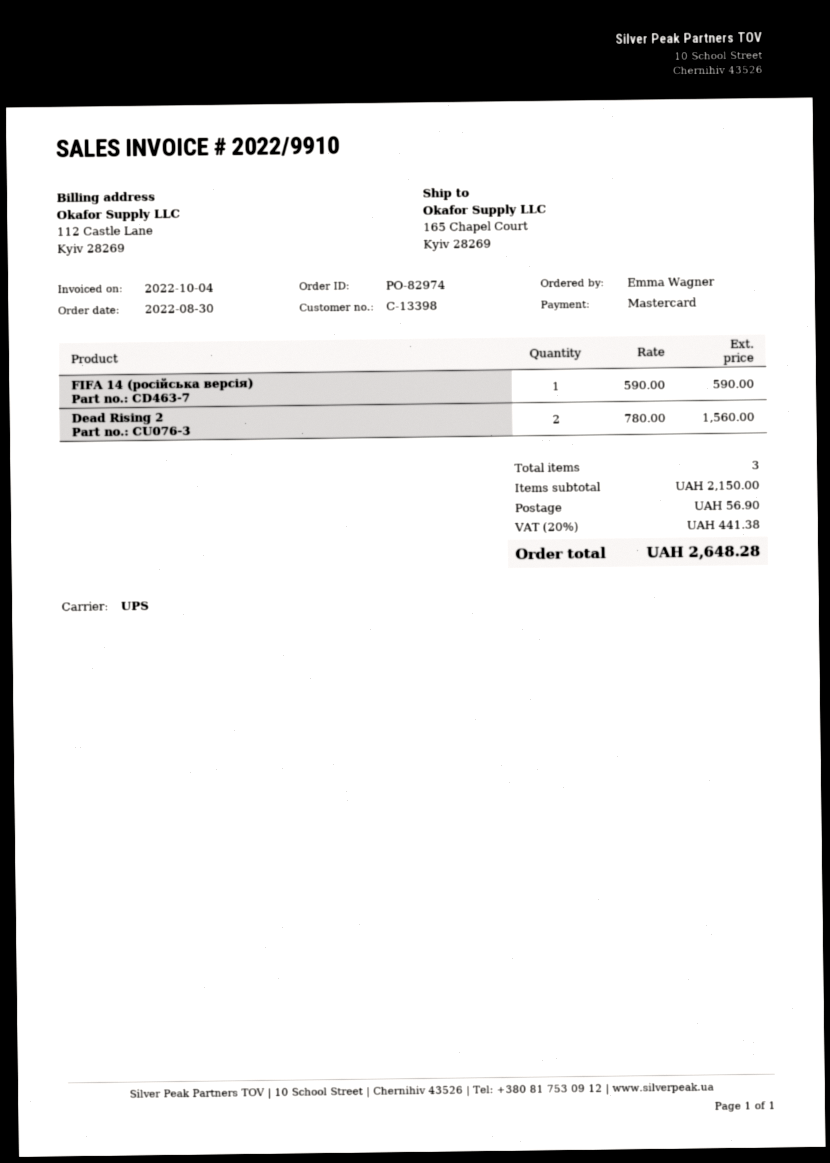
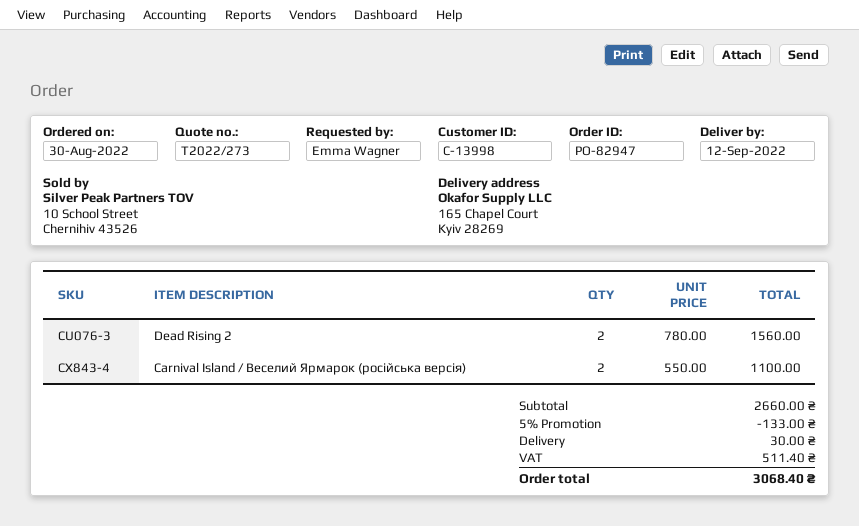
order number: PO-82974 -> PO-82947
customer number: C-13398 -> C-13998
FIFA 14 (російська версія): 1 x 590.00 = 590.00 -> none
Carnival Island / Веселий Ярмарок (російська версія): none -> 2 x 550.00 = 1100.00
subtotal: 2150.00 -> 2660.00
discount: none -> 5% = 133.00
shipping: 56.90 -> 30.00
tax: 441.38 -> 511.40
total: 2648.28 -> 3068.40

